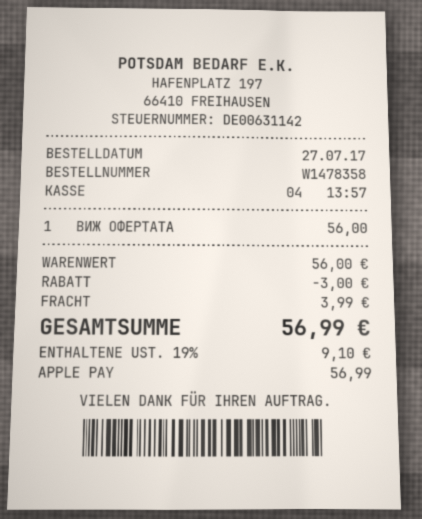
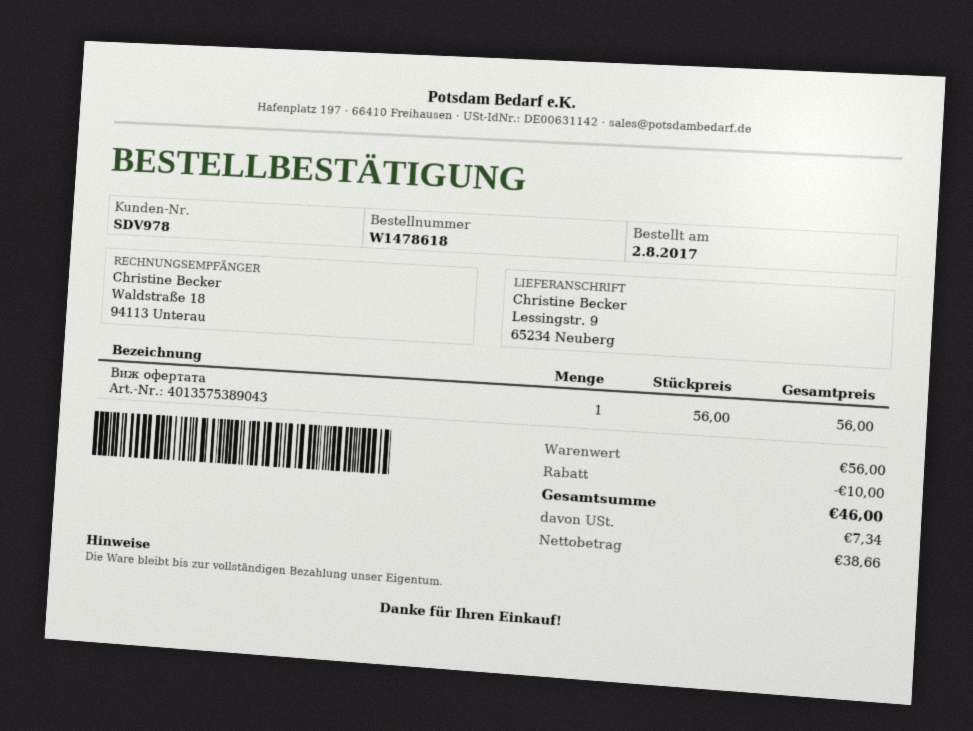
order number: W1478358 -> W1478618
order date: 2017-07-27 -> 2017-08-02
discount: 3.00 -> 10.00
shipping: 3.99 -> none
tax: 9.10 -> 7.34
total: 56.99 -> 46.00

